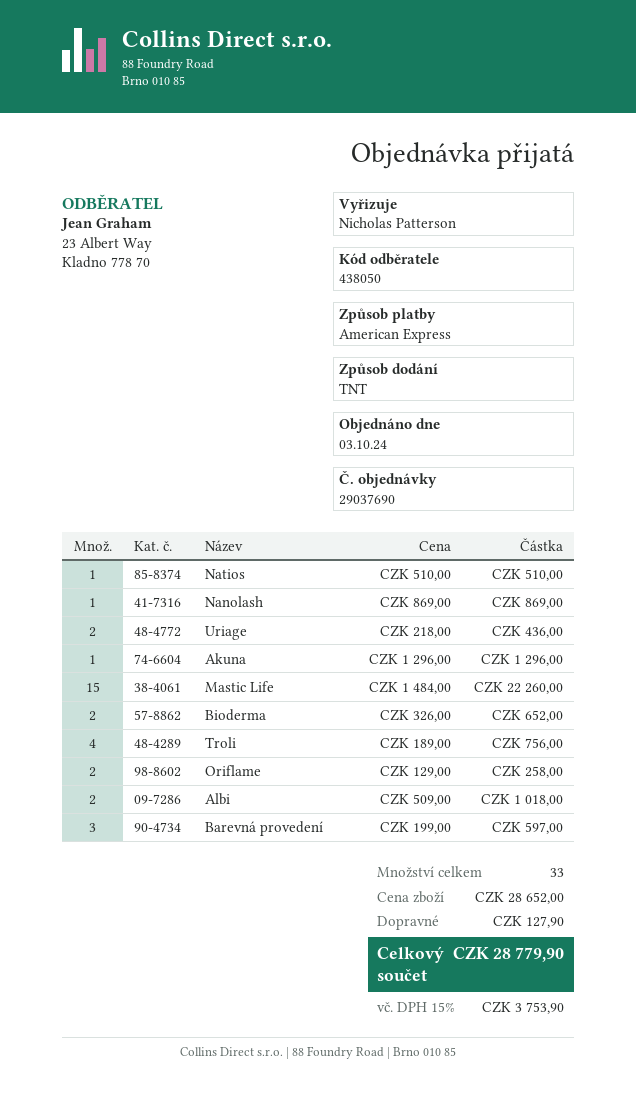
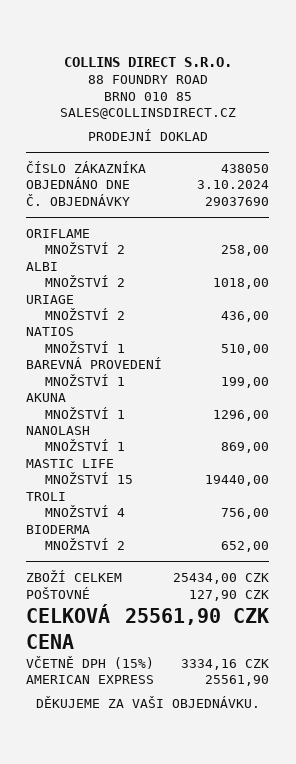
Mastic Life: 15 for 22260.00 -> 15 for 19440.00
Barevná provedení: 3 for 597.00 -> 1 for 199.00
subtotal: 28652.00 -> 25434.00
tax: 15% = 3753.90 -> 15% = 3334.16
total: 28779.90 -> 25561.90

